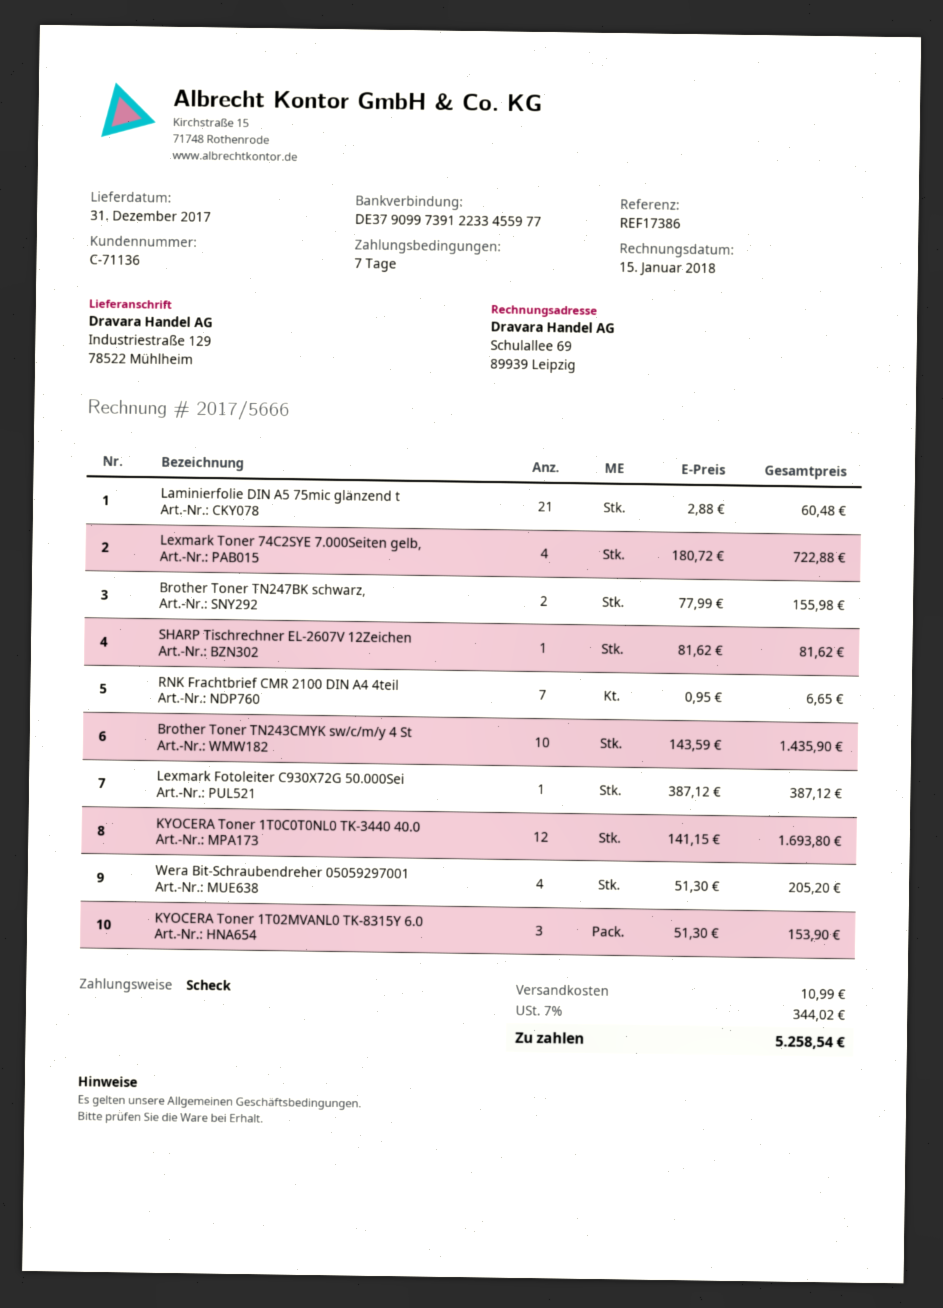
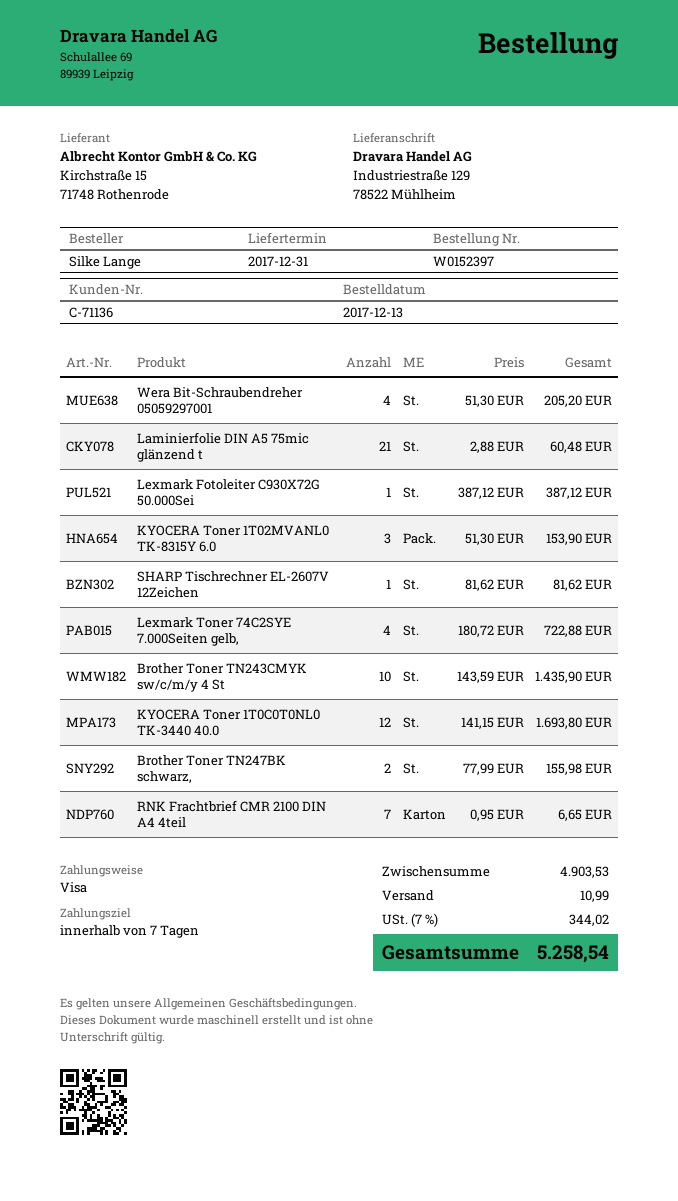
payment method: cheque -> Visa

